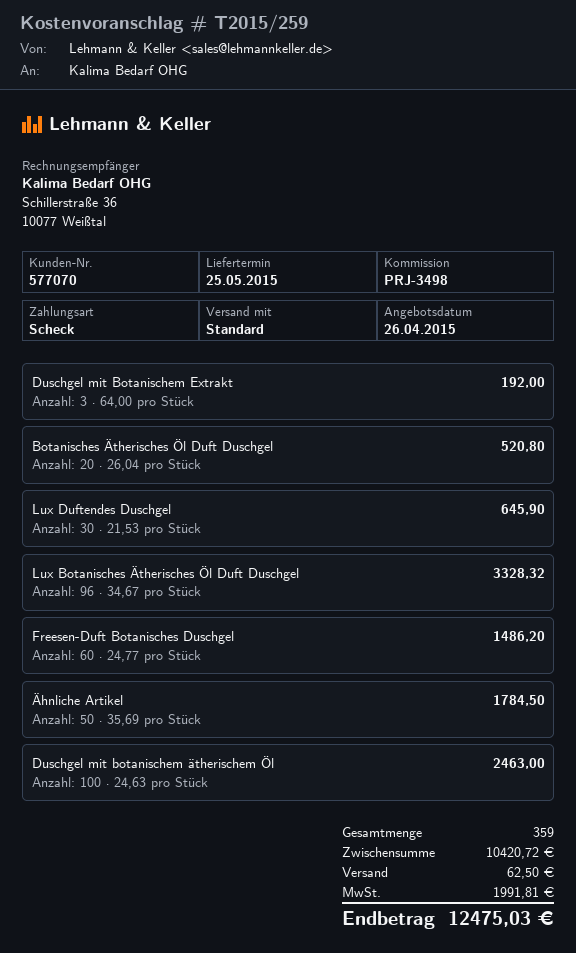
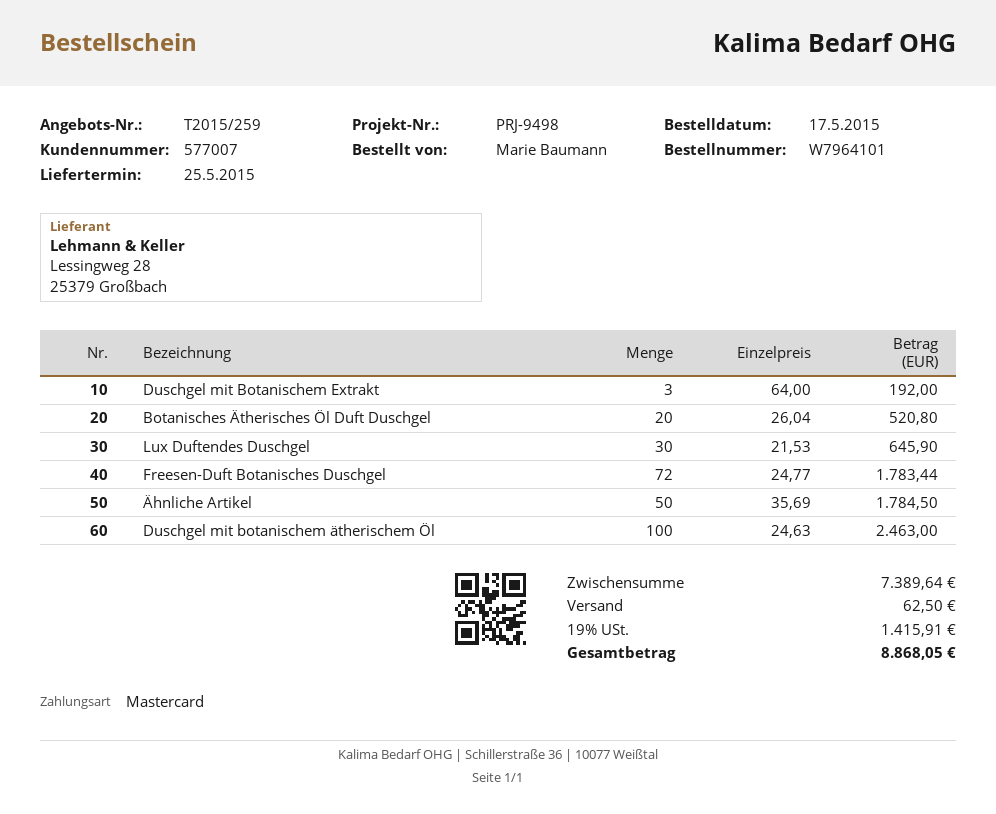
customer number: 577070 -> 577007
reference: PRJ-3498 -> PRJ-9498
payment method: cheque -> Mastercard
Lux Botanisches Ätherisches Öl Duft Duschgel: 96 x 34.67 = 3328.32 -> none
Freesen-Duft Botanisches Duschgel: 60 x 24.77 = 1486.20 -> 72 x 24.77 = 1783.44
subtotal: 10420.72 -> 7389.64
tax: 1991.81 -> 1415.91
total: 12475.03 -> 8868.05

